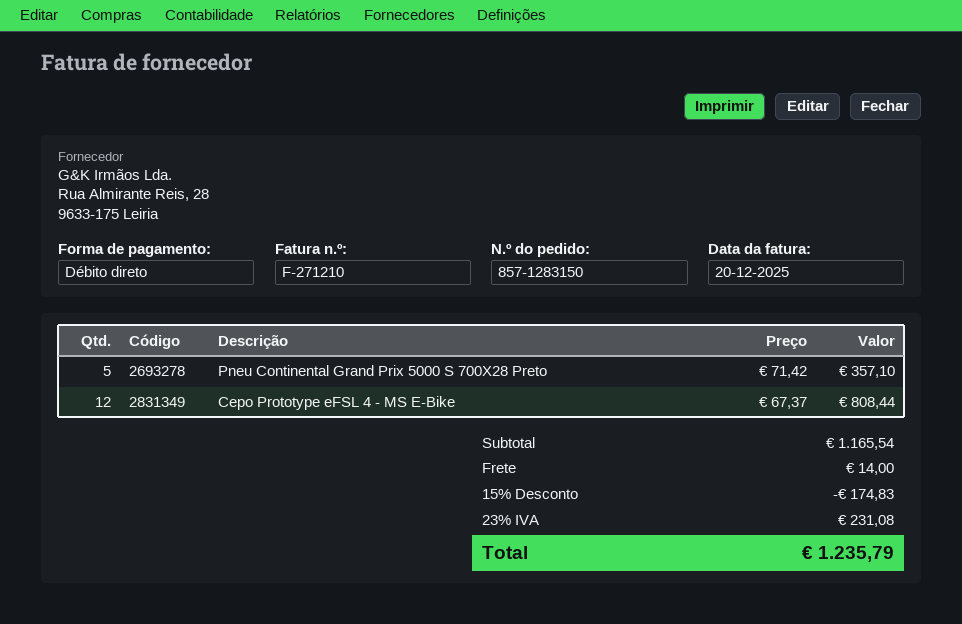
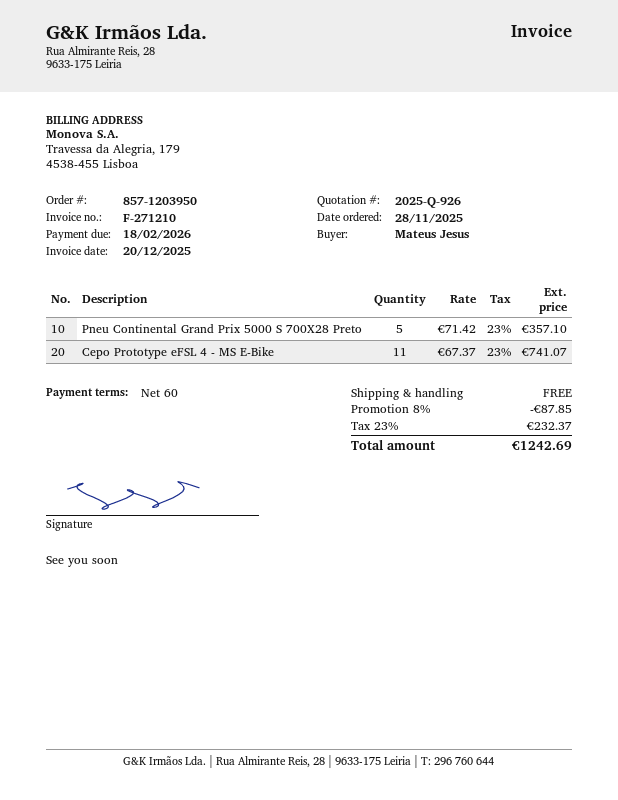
order number: 857-1283150 -> 857-1203950
Cepo Prototype eFSL 4 - MS E-Bike: 12 x 67.37 = 808.44 -> 11 x 67.37 = 741.07
discount: 15% = 174.83 -> 8% = 87.85
shipping: 14.00 -> 0.00
tax: 23% = 231.08 -> 23% = 232.37
total: 1235.79 -> 1242.69

